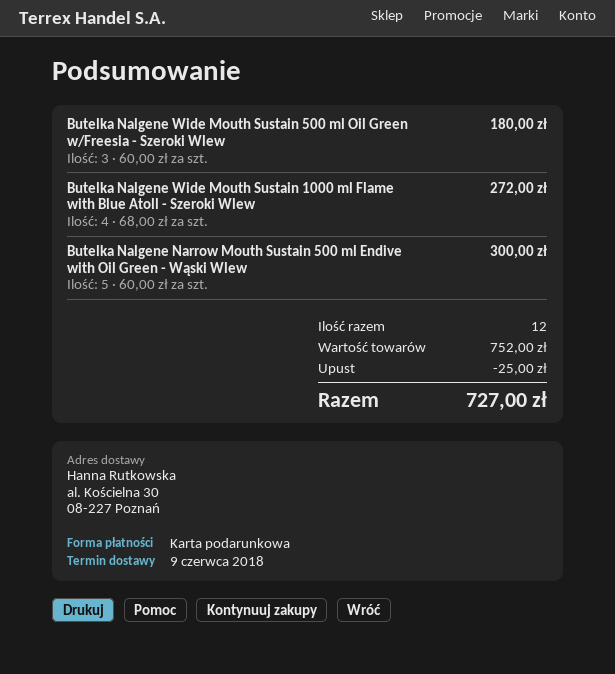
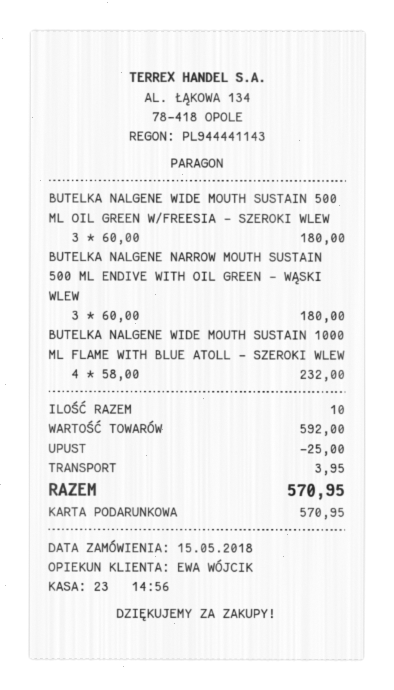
Butelka Nalgene Wide Mouth Sustain 1000 ml Flame with Blue Atoll - Szeroki Wlew: 4 x 68.00 = 272.00 -> 4 x 58.00 = 232.00
Butelka Nalgene Narrow Mouth Sustain 500 ml Endive with Oil Green - Wąski Wlew: 5 x 60.00 = 300.00 -> 3 x 60.00 = 180.00
total quantity: 12 -> 10
subtotal: 752.00 -> 592.00
shipping: none -> 3.95
total: 727.00 -> 570.95

